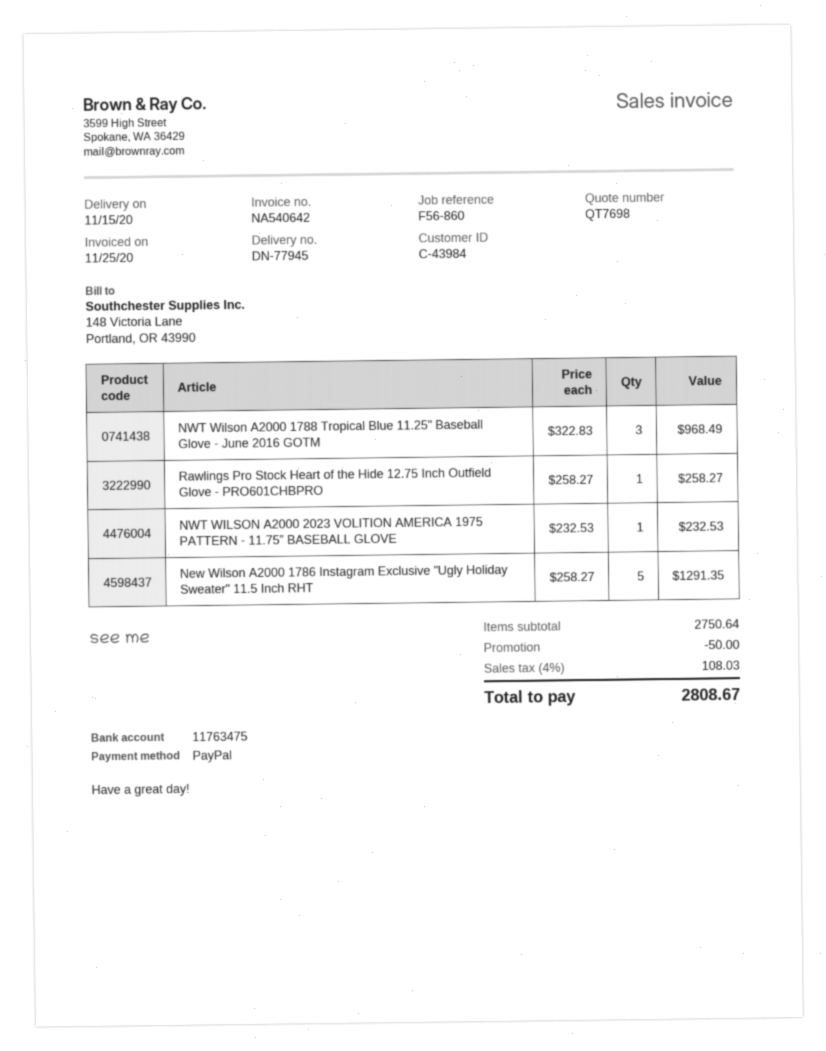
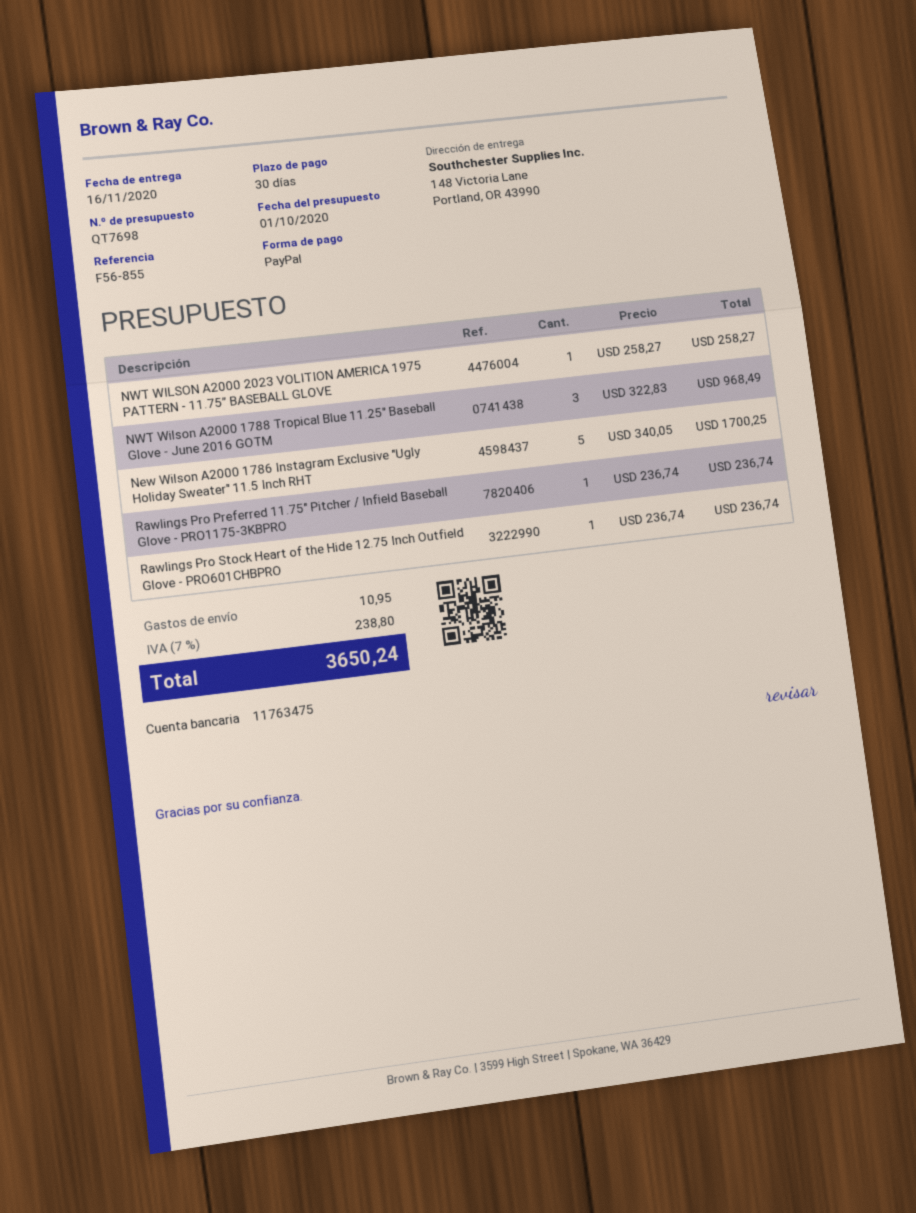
delivery date: 2020-11-15 -> 2020-11-16
reference: F56-860 -> F56-855
Rawlings Pro Stock Heart of the Hide 12.75 Inch Outfield Glove - PRO601CHBPRO: 1 x 258.27 = 258.27 -> 1 x 236.74 = 236.74
NWT WILSON A2000 2023 VOLITION AMERICA 1975 PATTERN - 11.75” BASEBALL GLOVE: 1 x 232.53 = 232.53 -> 1 x 258.27 = 258.27
New Wilson A2000 1786 Instagram Exclusive "Ugly Holiday Sweater" 11.5 Inch RHT: 5 x 258.27 = 1291.35 -> 5 x 340.05 = 1700.25
Rawlings Pro Preferred 11.75" Pitcher / Infield Baseball Glove - PRO1175-3KBPRO: none -> 1 x 236.74 = 236.74
discount: 50.00 -> none
shipping: none -> 10.95
tax: 4% = 108.03 -> 7% = 238.80
total: 2808.67 -> 3650.24

